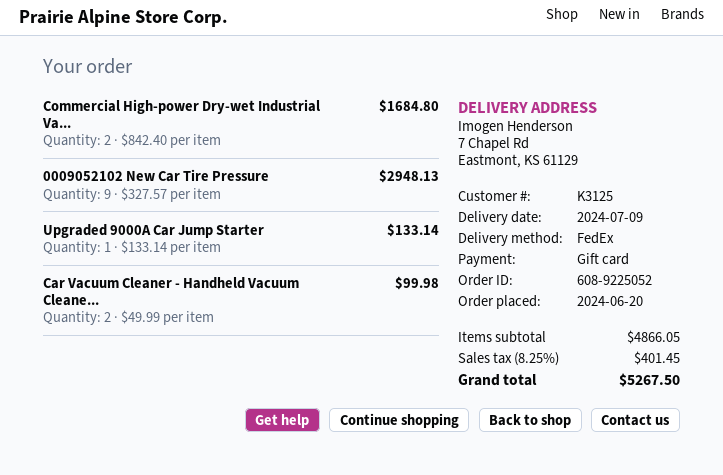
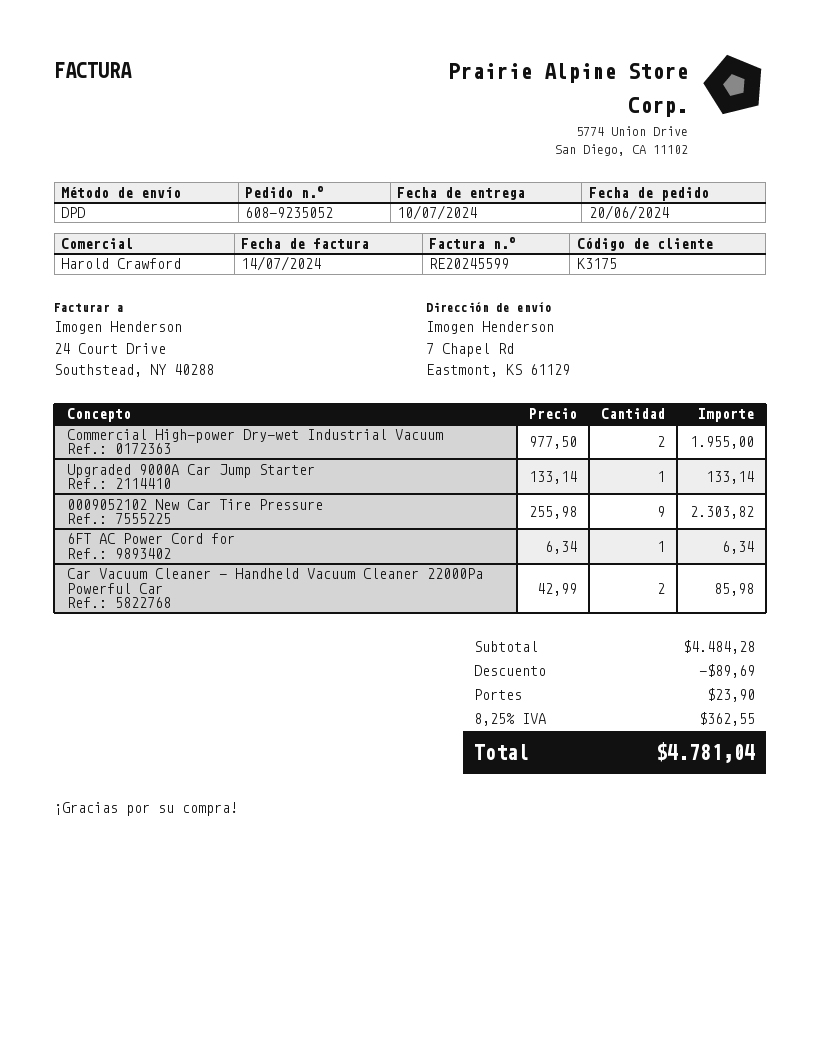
order number: 608-9225052 -> 608-9235052
delivery date: 2024-07-09 -> 2024-07-10
customer number: K3125 -> K3175
shipping method: FedEx -> DPD
Commercial High-power Dry-wet Industrial Va...: 2 x 842.40 = 1684.80 -> 2 x 977.50 = 1955.00
0009052102 New Car Tire Pressure: 9 x 327.57 = 2948.13 -> 9 x 255.98 = 2303.82
Car Vacuum Cleaner - Handheld Vacuum Cleane...: 2 x 49.99 = 99.98 -> 2 x 42.99 = 85.98
6FT AC Power Cord for: none -> 1 x 6.34 = 6.34
subtotal: 4866.05 -> 4484.28
discount: none -> 89.69
shipping: none -> 23.90
tax: 8.25% = 401.45 -> 8.25% = 362.55
total: 5267.50 -> 4781.04

